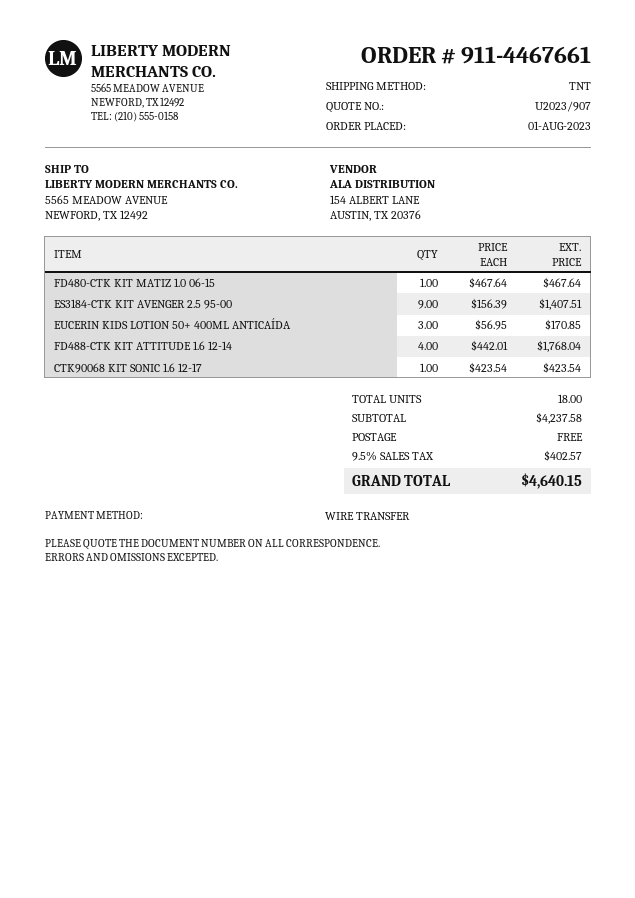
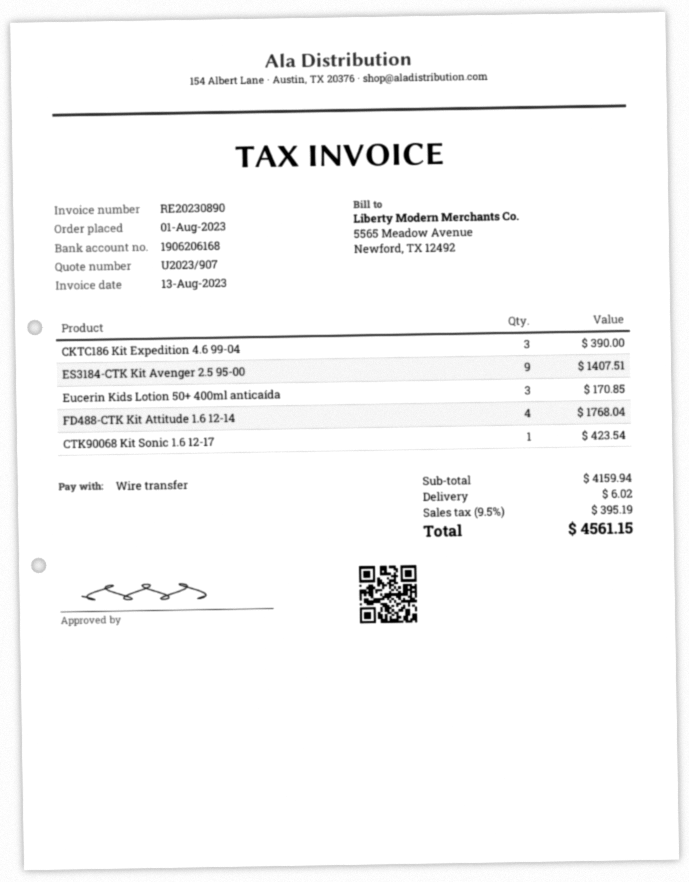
FD480-CTK KIT MATIZ 1.0 06-15: 1 for 467.64 -> none
CKTC186 Kit Expedition 4.6 99-04: none -> 3 for 390.00
subtotal: 4237.58 -> 4159.94
shipping: 0.00 -> 6.02
tax: 9.5% = 402.57 -> 9.5% = 395.19
total: 4640.15 -> 4561.15

